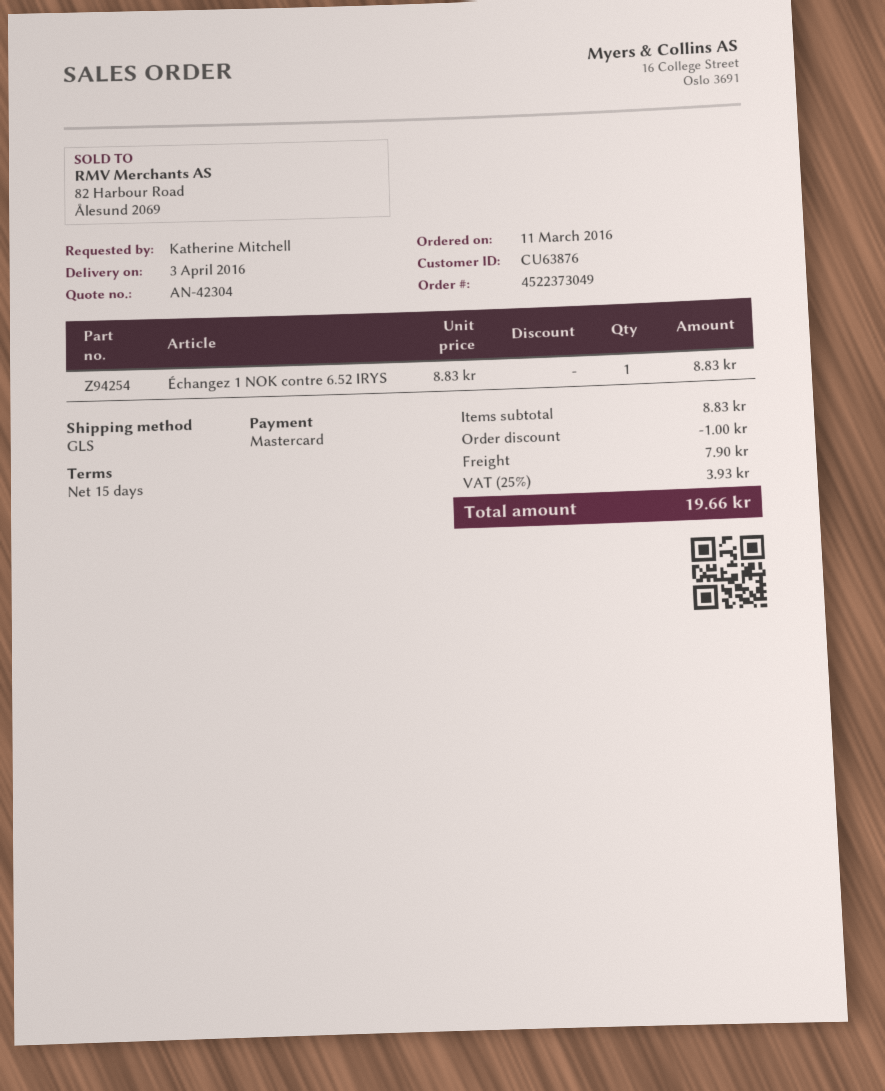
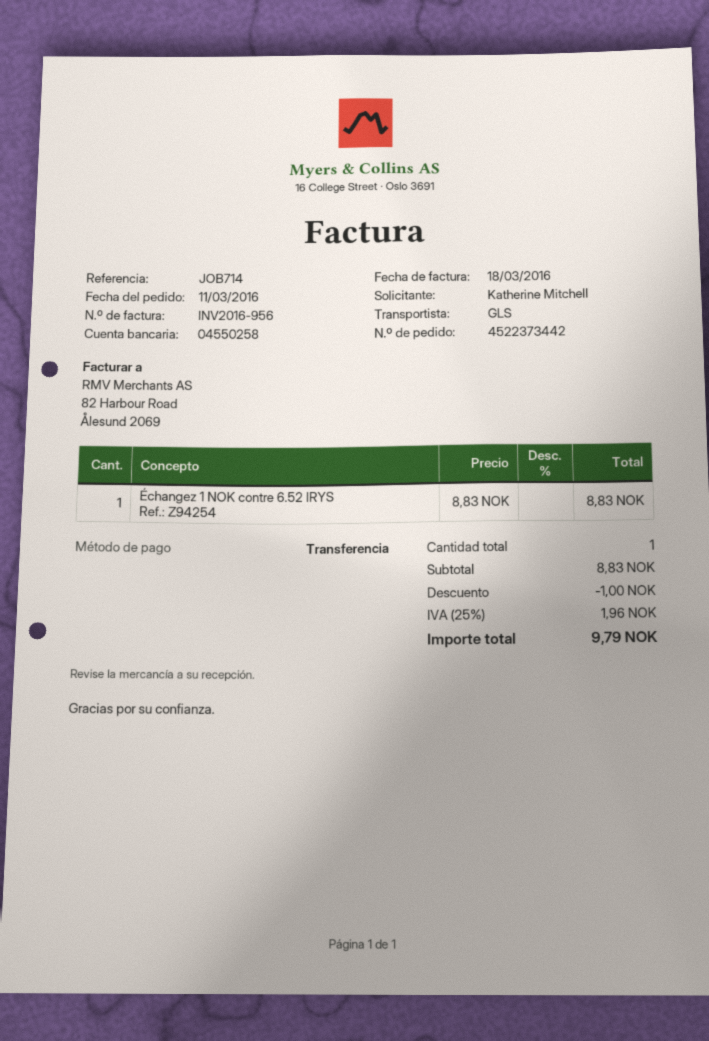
order number: 4522373049 -> 4522373442
payment method: Mastercard -> bank transfer
shipping: 7.90 -> none
tax: 25% = 3.93 -> 25% = 1.96
total: 19.66 -> 9.79

